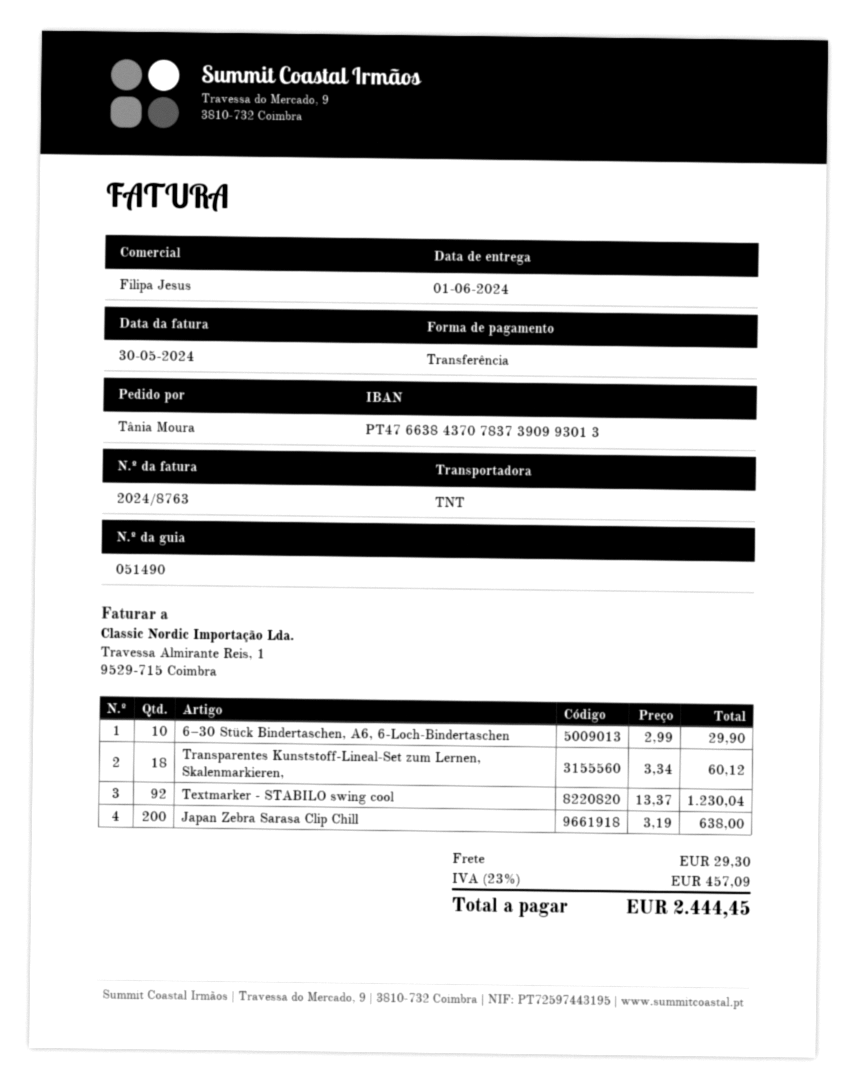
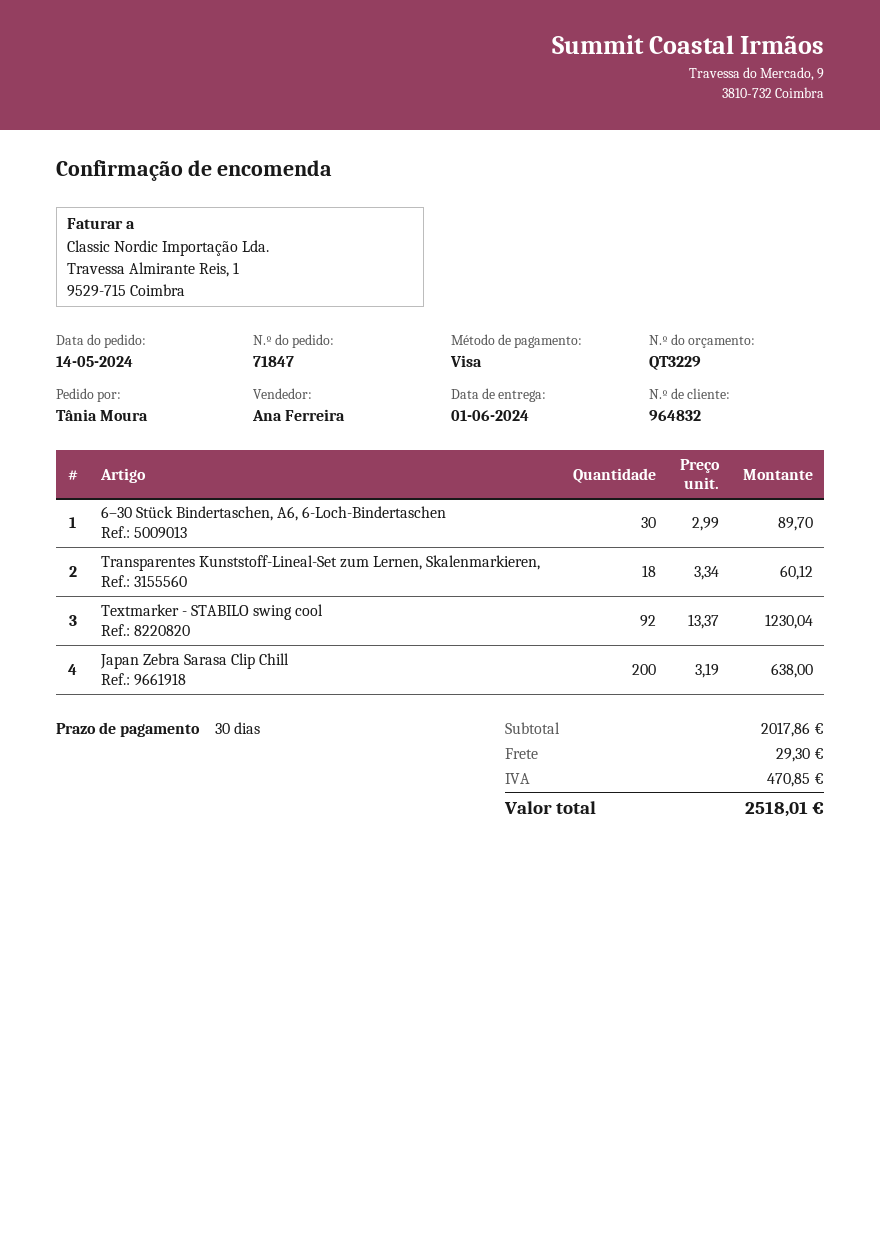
sales rep: Filipa Jesus -> Ana Ferreira
payment method: bank transfer -> Visa
6–30 Stück Bindertaschen, A6, 6-Loch-Bindertaschen: 10 x 2.99 = 29.90 -> 30 x 2.99 = 89.70
tax: 457.09 -> 470.85
total: 2444.45 -> 2518.01

